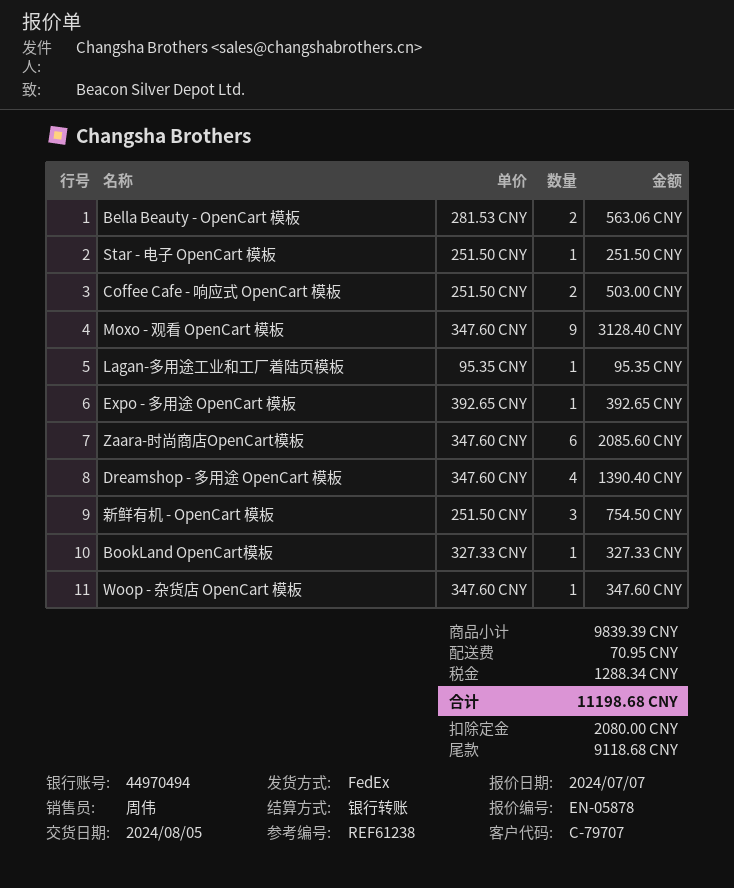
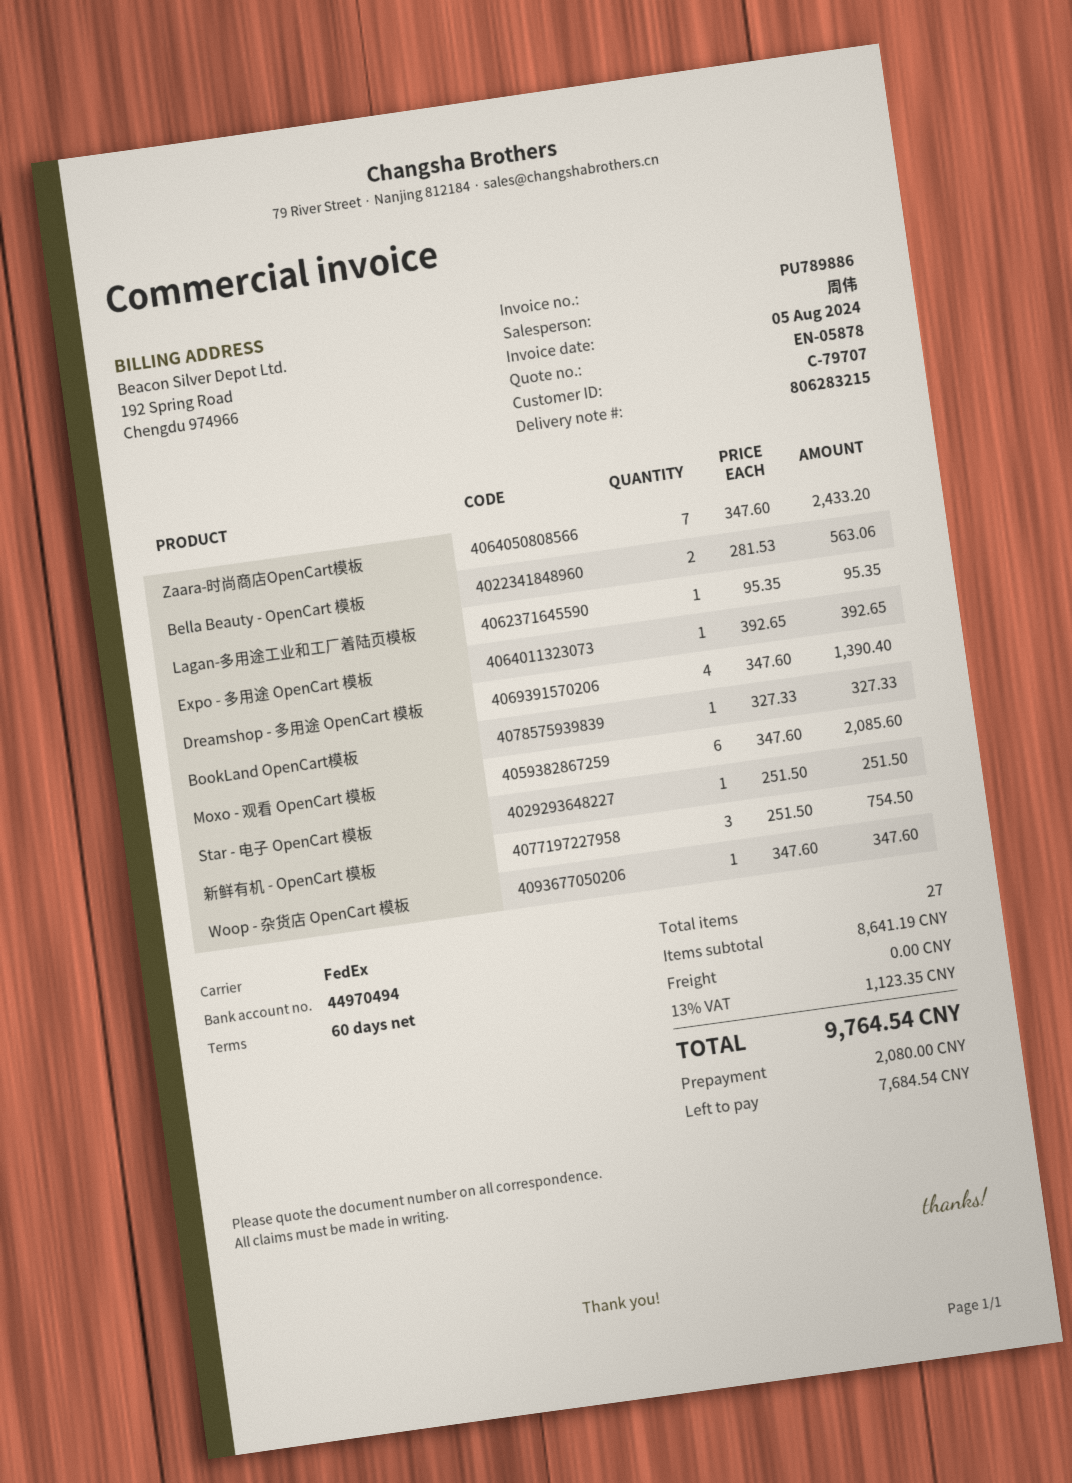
Coffee Cafe - 响应式 OpenCart 模板: 2 x 251.50 = 503.00 -> none
Moxo - 观看 OpenCart 模板: 9 x 347.60 = 3128.40 -> 6 x 347.60 = 2085.60
Zaara-时尚商店OpenCart模板: 6 x 347.60 = 2085.60 -> 7 x 347.60 = 2433.20
subtotal: 9839.39 -> 8641.19
shipping: 70.95 -> 0.00
tax: 1288.34 -> 1123.35
total: 11198.68 -> 9764.54
balance: 9118.68 -> 7684.54

